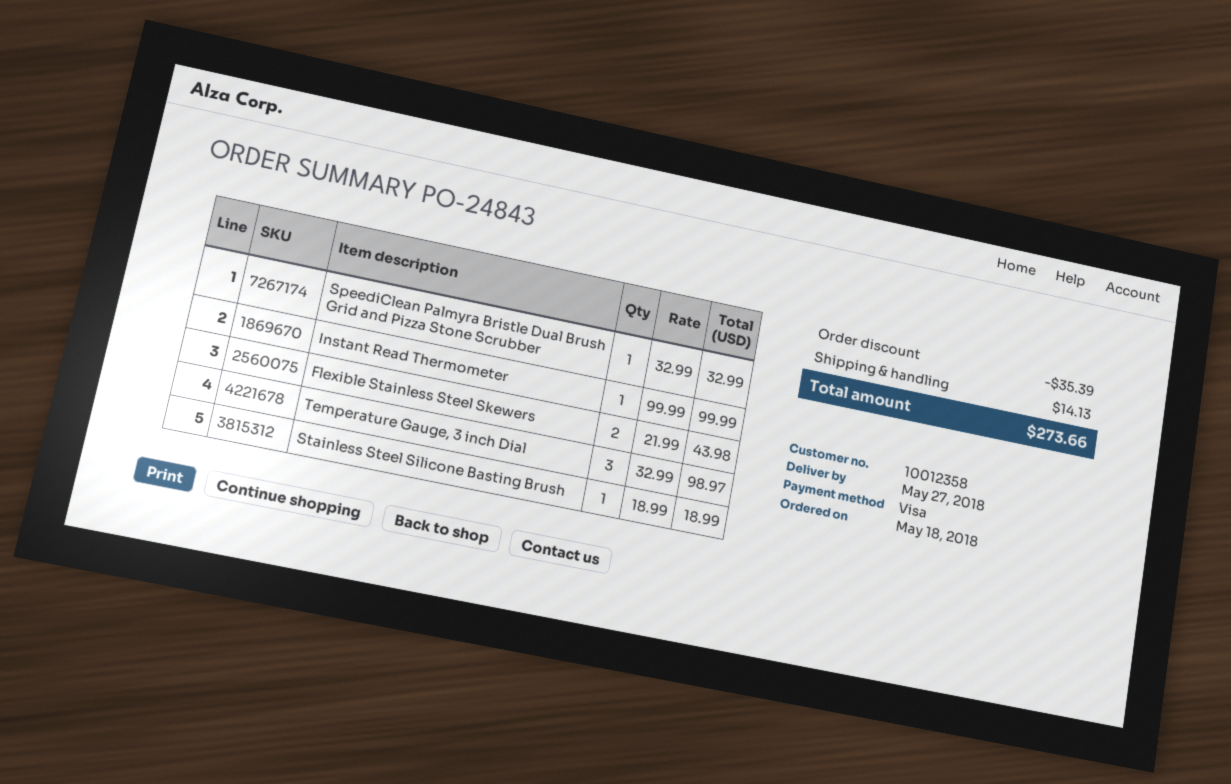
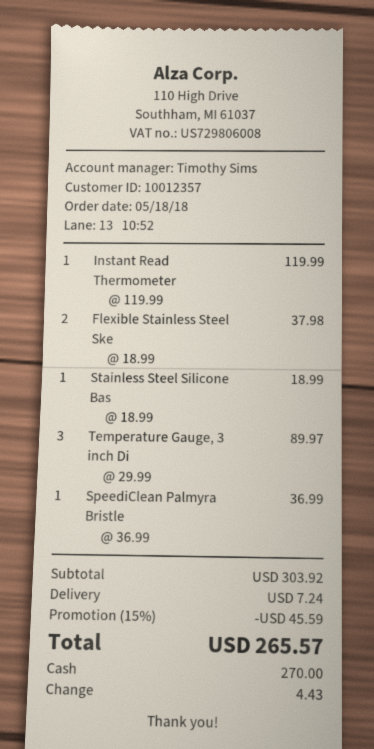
customer number: 10012358 -> 10012357
payment method: Visa -> cash
SpeediClean Palmyra Bristle Dual Brush Grid and Pizza Stone Scrubber: 1 x 32.99 = 32.99 -> 1 x 36.99 = 36.99
Instant Read Thermometer: 1 x 99.99 = 99.99 -> 1 x 119.99 = 119.99
Flexible Stainless Steel Skewers: 2 x 21.99 = 43.98 -> 2 x 18.99 = 37.98
Temperature Gauge, 3 inch Dial: 3 x 32.99 = 98.97 -> 3 x 29.99 = 89.97
discount: 35.39 -> 45.59
shipping: 14.13 -> 7.24
total: 273.66 -> 265.57

